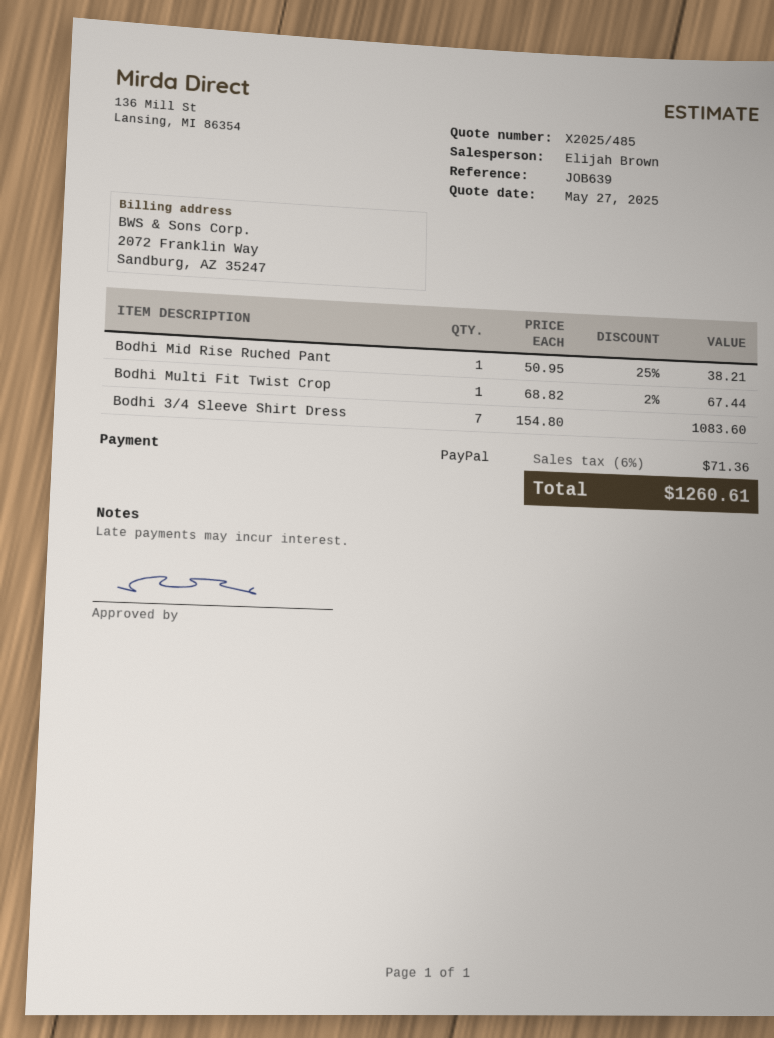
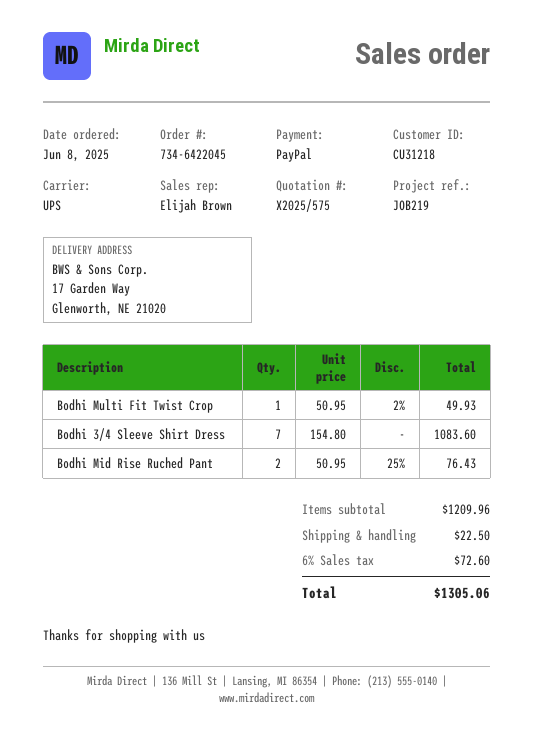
quote number: X2025/485 -> X2025/575
reference: JOB639 -> JOB219
Bodhi Mid Rise Ruched Pant: 1 x 50.95 - 25% = 38.21 -> 2 x 50.95 - 25% = 76.43
Bodhi Multi Fit Twist Crop: 1 x 68.82 - 2% = 67.44 -> 1 x 50.95 - 2% = 49.93
shipping: none -> 22.50
tax: 6% = 71.36 -> 6% = 72.60
total: 1260.61 -> 1305.06

